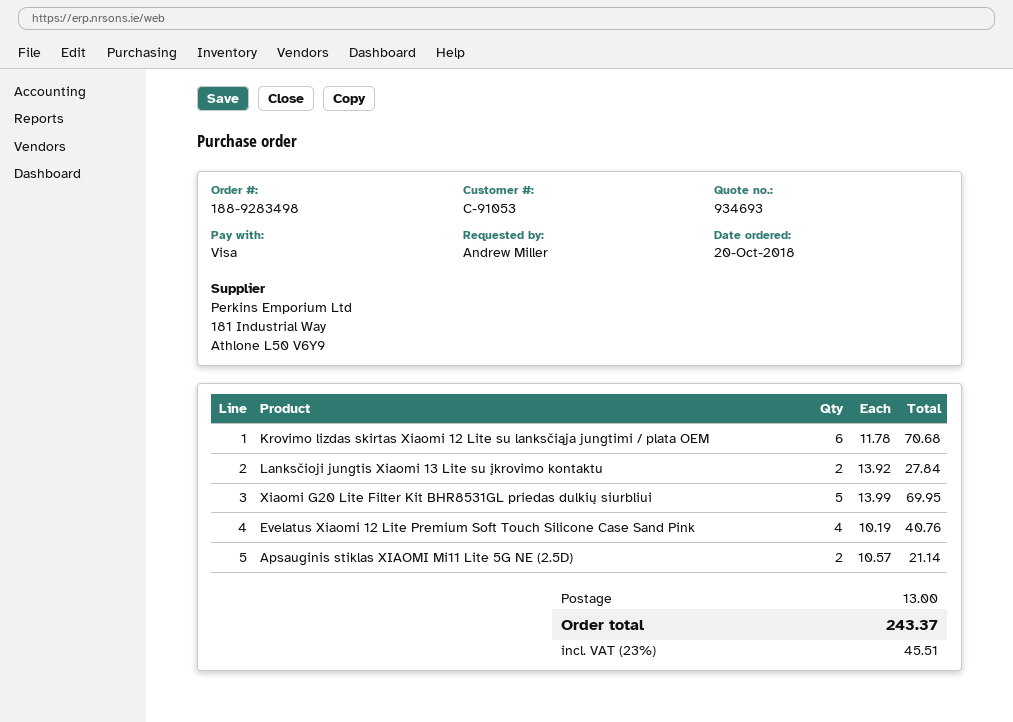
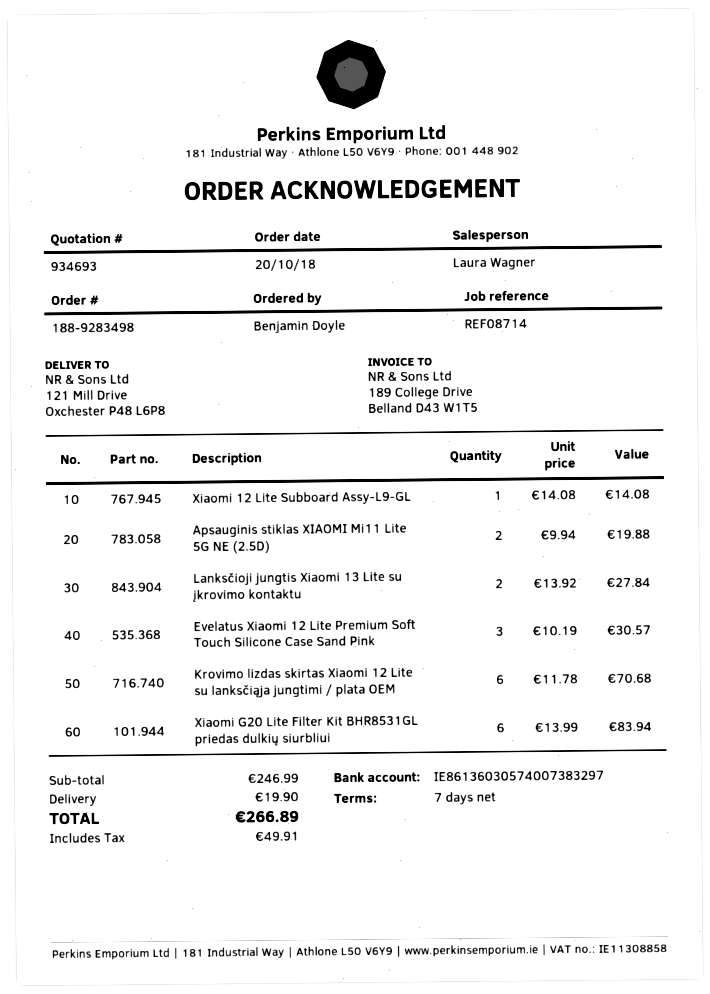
ordered by: Andrew Miller -> Benjamin Doyle
Xiaomi G20 Lite Filter Kit BHR8531GL priedas dulkių siurbliui: 5 x 13.99 = 69.95 -> 6 x 13.99 = 83.94
Evelatus Xiaomi 12 Lite Premium Soft Touch Silicone Case Sand Pink: 4 x 10.19 = 40.76 -> 3 x 10.19 = 30.57
Apsauginis stiklas XIAOMI Mi11 Lite 5G NE (2.5D): 2 x 10.57 = 21.14 -> 2 x 9.94 = 19.88
Xiaomi 12 Lite Subboard Assy-L9-GL: none -> 1 x 14.08 = 14.08
shipping: 13.00 -> 19.90
tax: 45.51 -> 49.91
total: 243.37 -> 266.89

